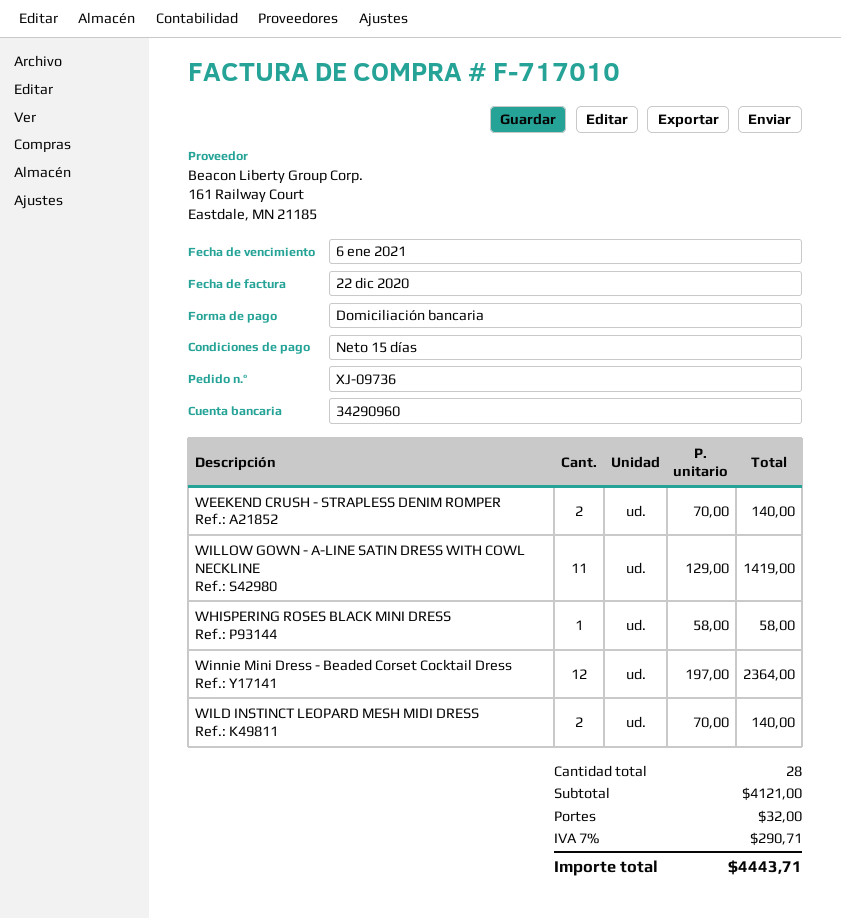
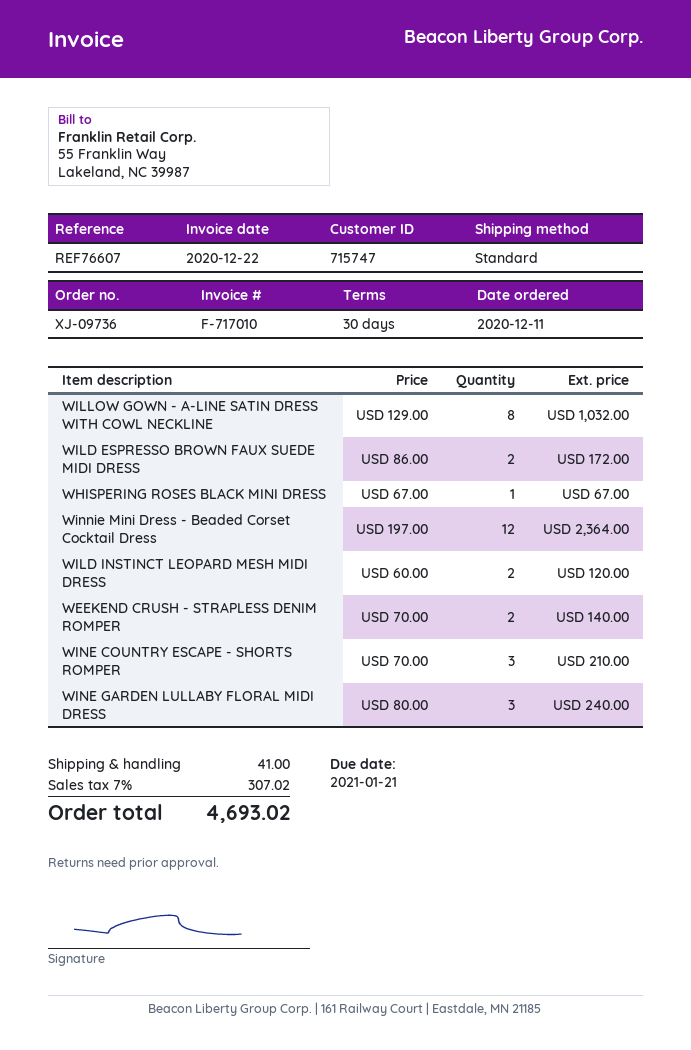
payment terms: 15 days -> 30 days
due date: 2021-01-06 -> 2021-01-21
WILLOW GOWN - A-LINE SATIN DRESS WITH COWL NECKLINE: 11 x 129.00 = 1419.00 -> 8 x 129.00 = 1032.00
WHISPERING ROSES BLACK MINI DRESS: 1 x 58.00 = 58.00 -> 1 x 67.00 = 67.00
WILD INSTINCT LEOPARD MESH MIDI DRESS: 2 x 70.00 = 140.00 -> 2 x 60.00 = 120.00
WILD ESPRESSO BROWN FAUX SUEDE MIDI DRESS: none -> 2 x 86.00 = 172.00
WINE COUNTRY ESCAPE - SHORTS ROMPER: none -> 3 x 70.00 = 210.00
WINE GARDEN LULLABY FLORAL MIDI DRESS: none -> 3 x 80.00 = 240.00
shipping: 32.00 -> 41.00
tax: 7% = 290.71 -> 7% = 307.02
total: 4443.71 -> 4693.02

